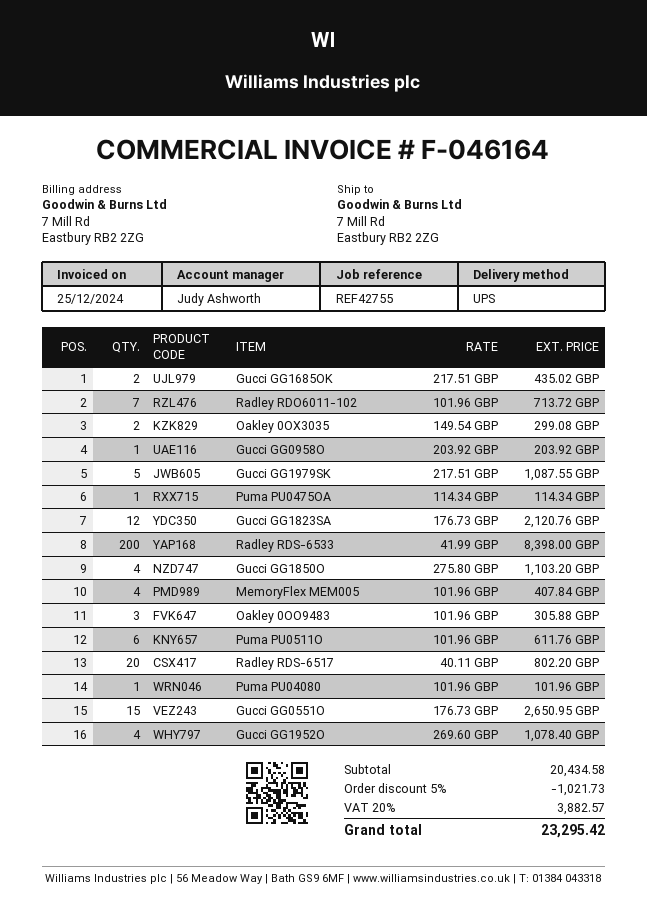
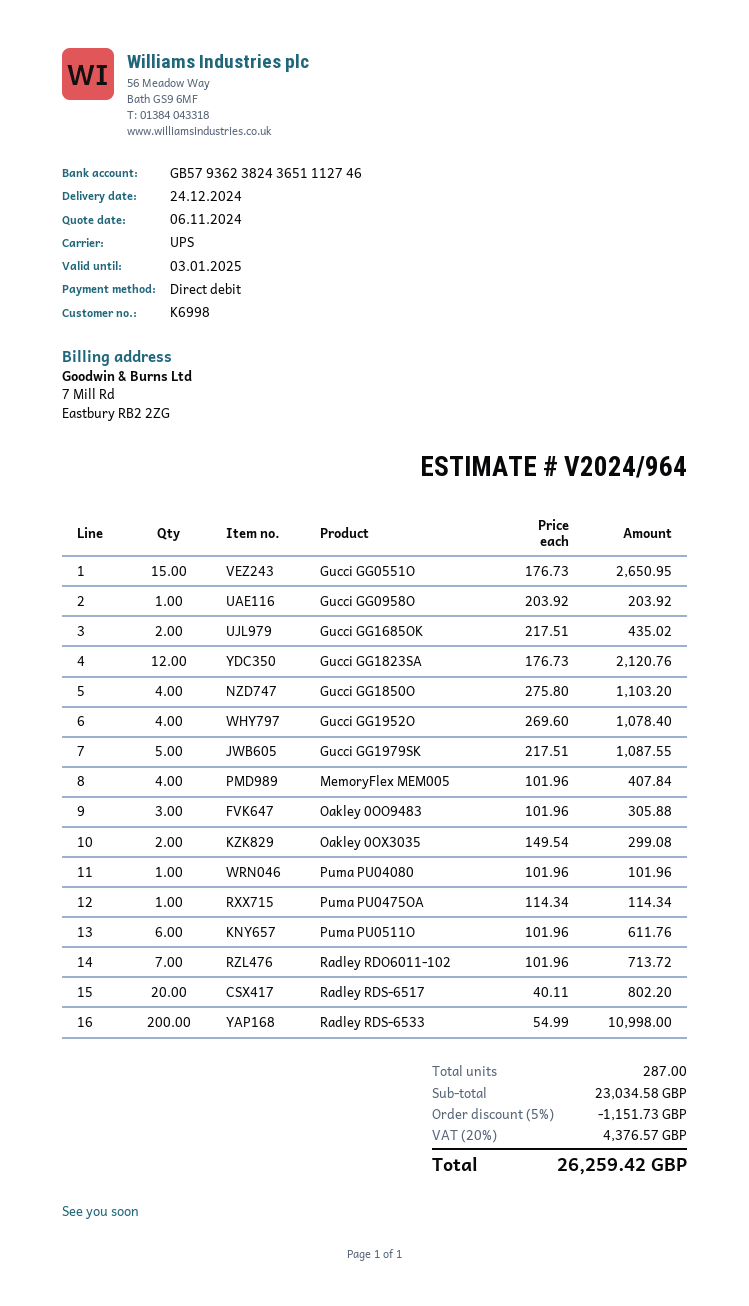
Radley RDS-6533: 200 x 41.99 = 8398.00 -> 200 x 54.99 = 10998.00
subtotal: 20434.58 -> 23034.58
discount: 5% = 1021.73 -> 5% = 1151.73
tax: 20% = 3882.57 -> 20% = 4376.57
total: 23295.42 -> 26259.42

